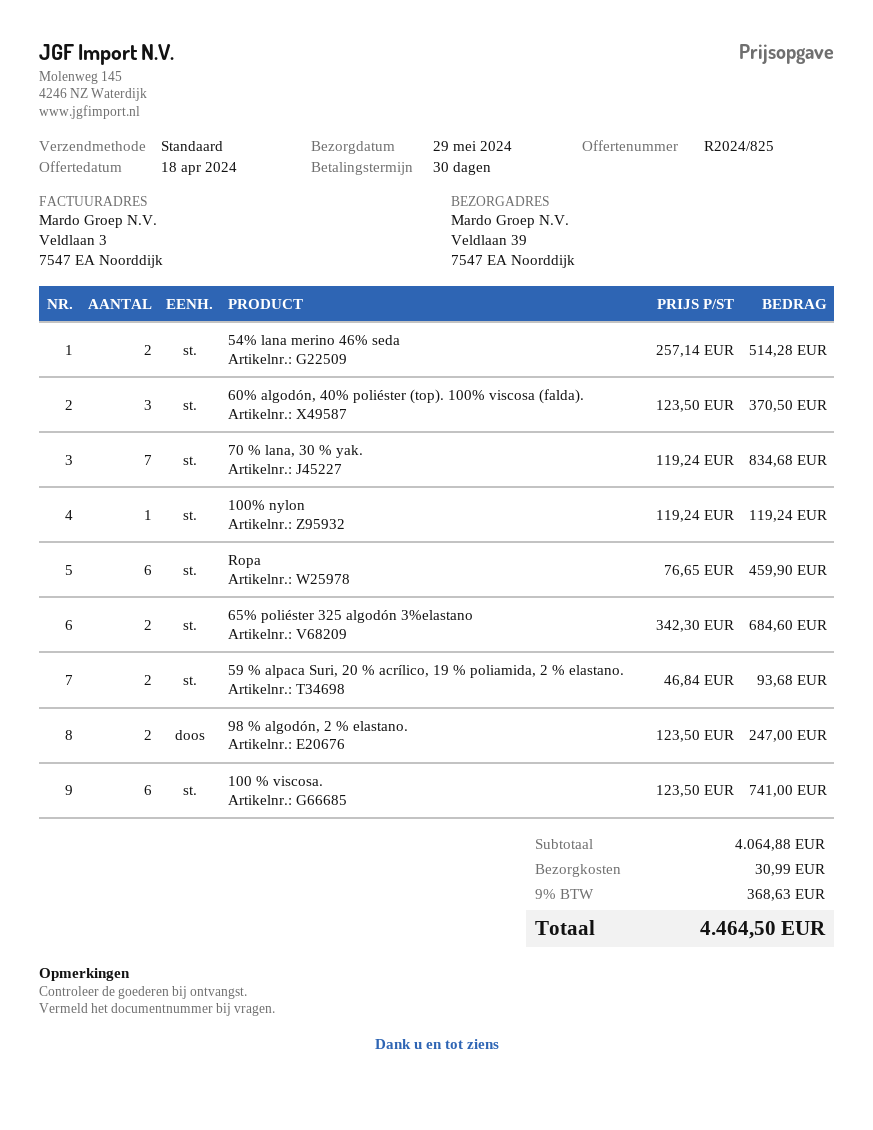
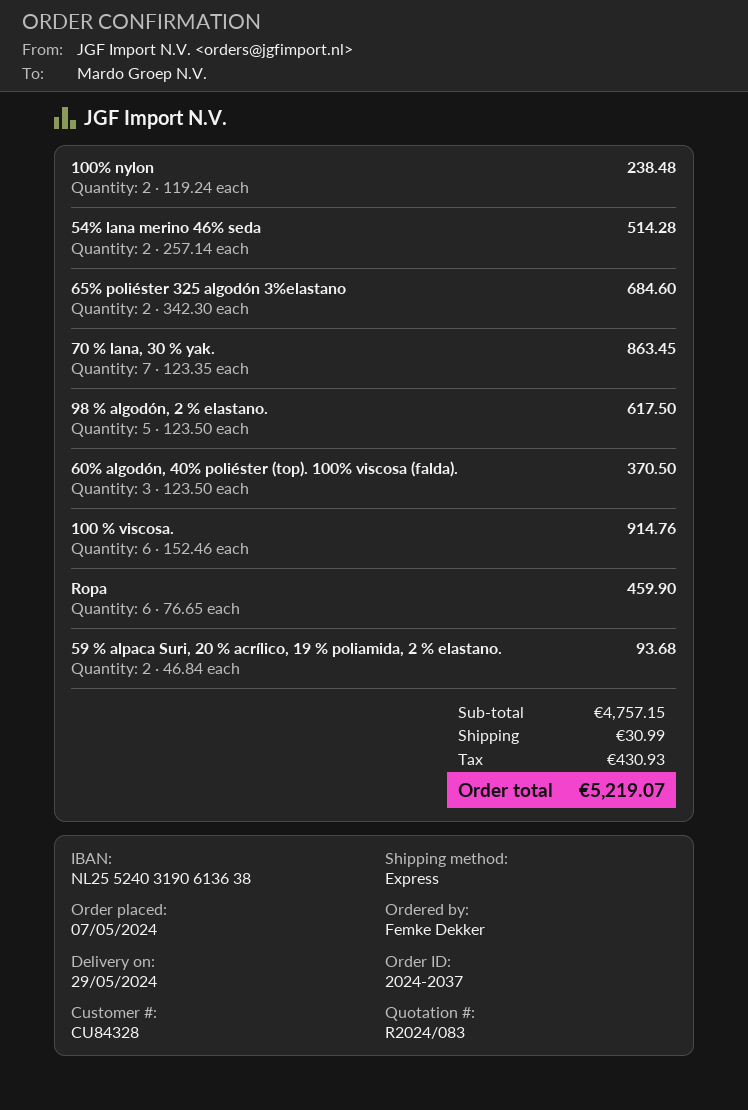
quote number: R2024/825 -> R2024/083
shipping method: standard -> express
70 % lana, 30 % yak.: 7 x 119.24 = 834.68 -> 7 x 123.35 = 863.45
100% nylon: 1 x 119.24 = 119.24 -> 2 x 119.24 = 238.48
98 % algodón, 2 % elastano.: 2 x 123.50 = 247.00 -> 5 x 123.50 = 617.50
100 % viscosa.: 6 x 123.50 = 741.00 -> 6 x 152.46 = 914.76
subtotal: 4064.88 -> 4757.15
tax: 368.63 -> 430.93
total: 4464.50 -> 5219.07

